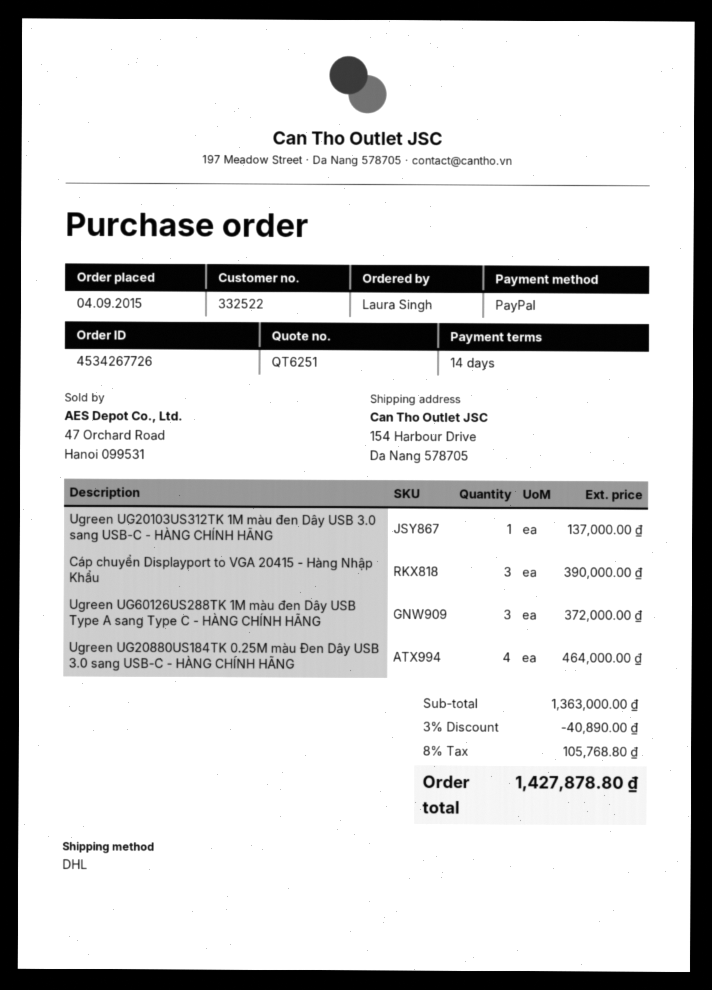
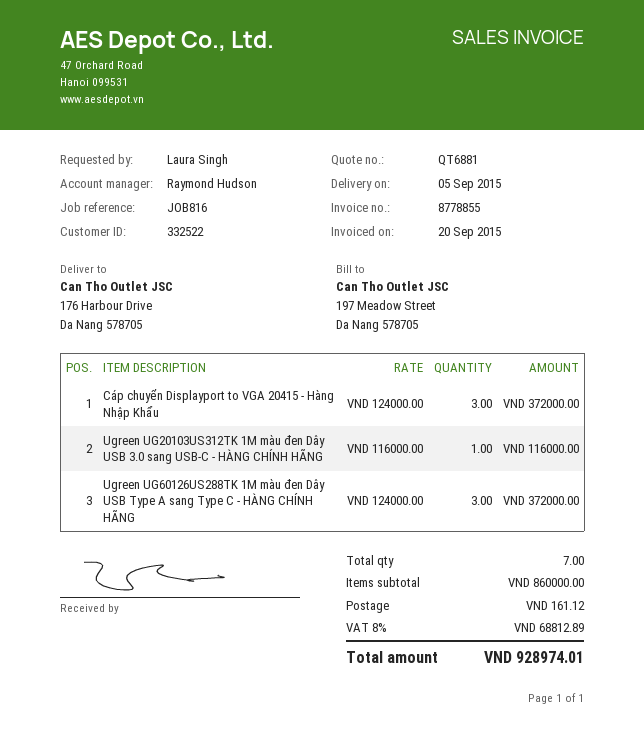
quote number: QT6251 -> QT6881
ship to: 154 Harbour Drive, Da Nang 578705 -> 176 Harbour Drive, Da Nang 578705
Ugreen UG20103US312TK 1M màu đen Dây USB 3.0 sang USB-C - HÀNG CHÍNH HÃNG: 1 for 137000.00 -> 1 for 116000.00
Cáp chuyển Displayport to VGA 20415 - Hàng Nhập Khẩu: 3 for 390000.00 -> 3 for 372000.00
Ugreen UG20880US184TK 0.25M màu Đen Dây USB 3.0 sang USB-C - HÀNG CHÍNH HÃNG: 4 for 464000.00 -> none
subtotal: 1363000.00 -> 860000.00
discount: 3% = 40890.00 -> none
shipping: none -> 161.12
tax: 8% = 105768.80 -> 8% = 68812.89
total: 1427878.80 -> 928974.01

